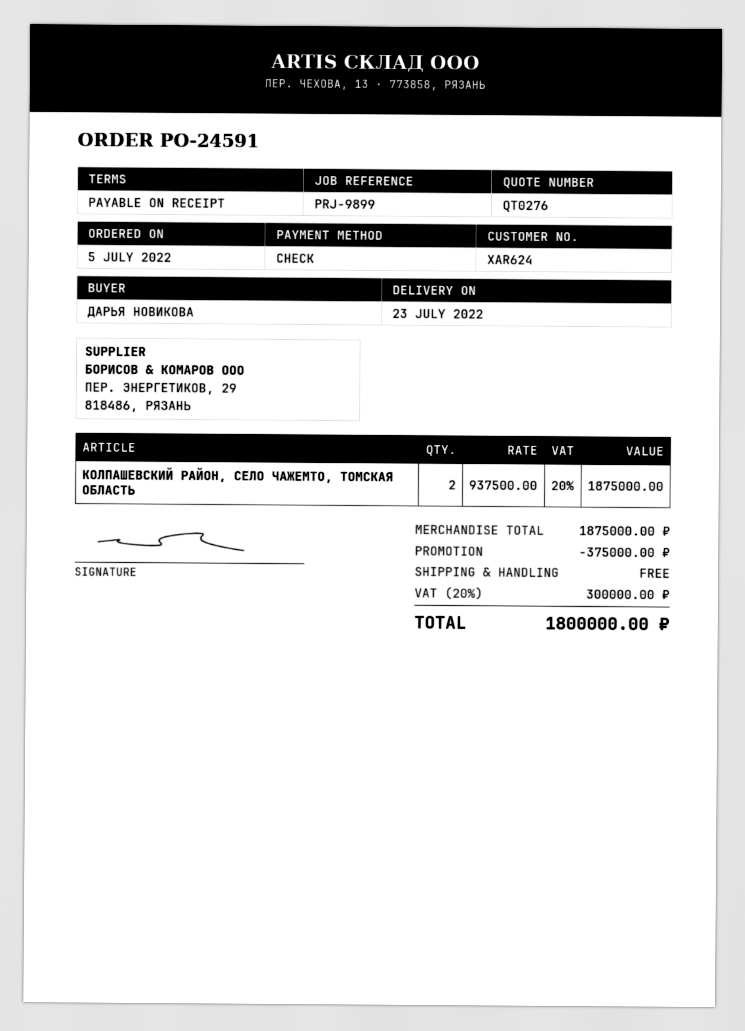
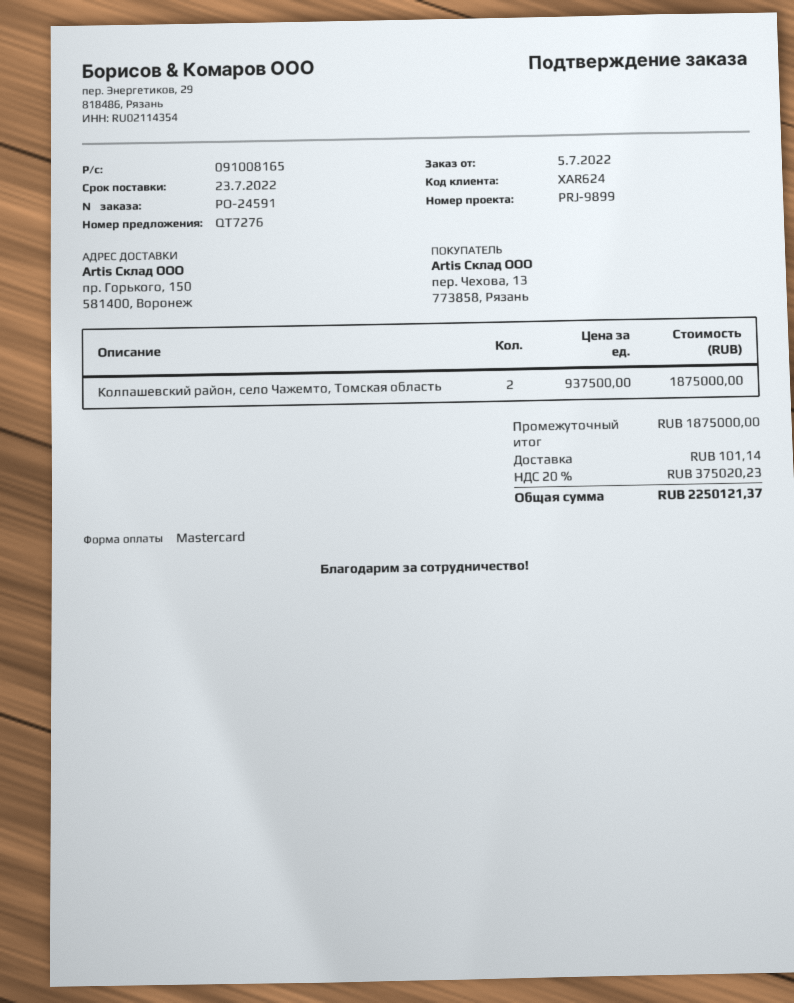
quote number: QT0276 -> QT7276
payment method: cheque -> Mastercard
discount: 375000.00 -> none
shipping: 0.00 -> 101.14
tax: 20% = 300000.00 -> 20% = 375020.23
total: 1800000.00 -> 2250121.37

